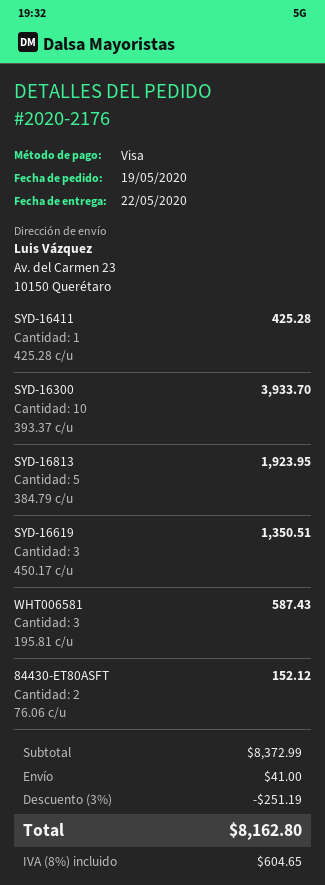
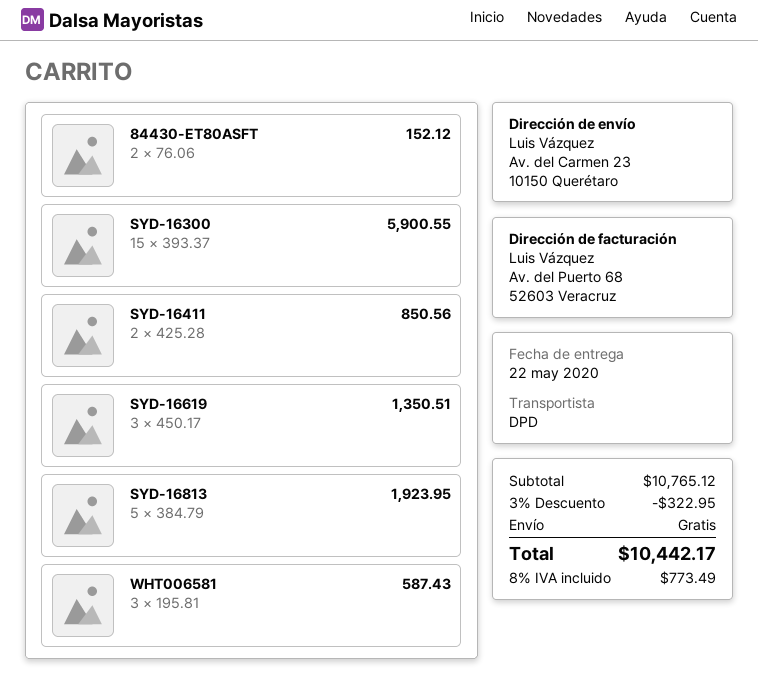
SYD-16411: 1 x 425.28 = 425.28 -> 2 x 425.28 = 850.56
SYD-16300: 10 x 393.37 = 3933.70 -> 15 x 393.37 = 5900.55
subtotal: 8372.99 -> 10765.12
discount: 3% = 251.19 -> 3% = 322.95
shipping: 41.00 -> 0.00
tax: 8% = 604.65 -> 8% = 773.49
total: 8162.80 -> 10442.17

